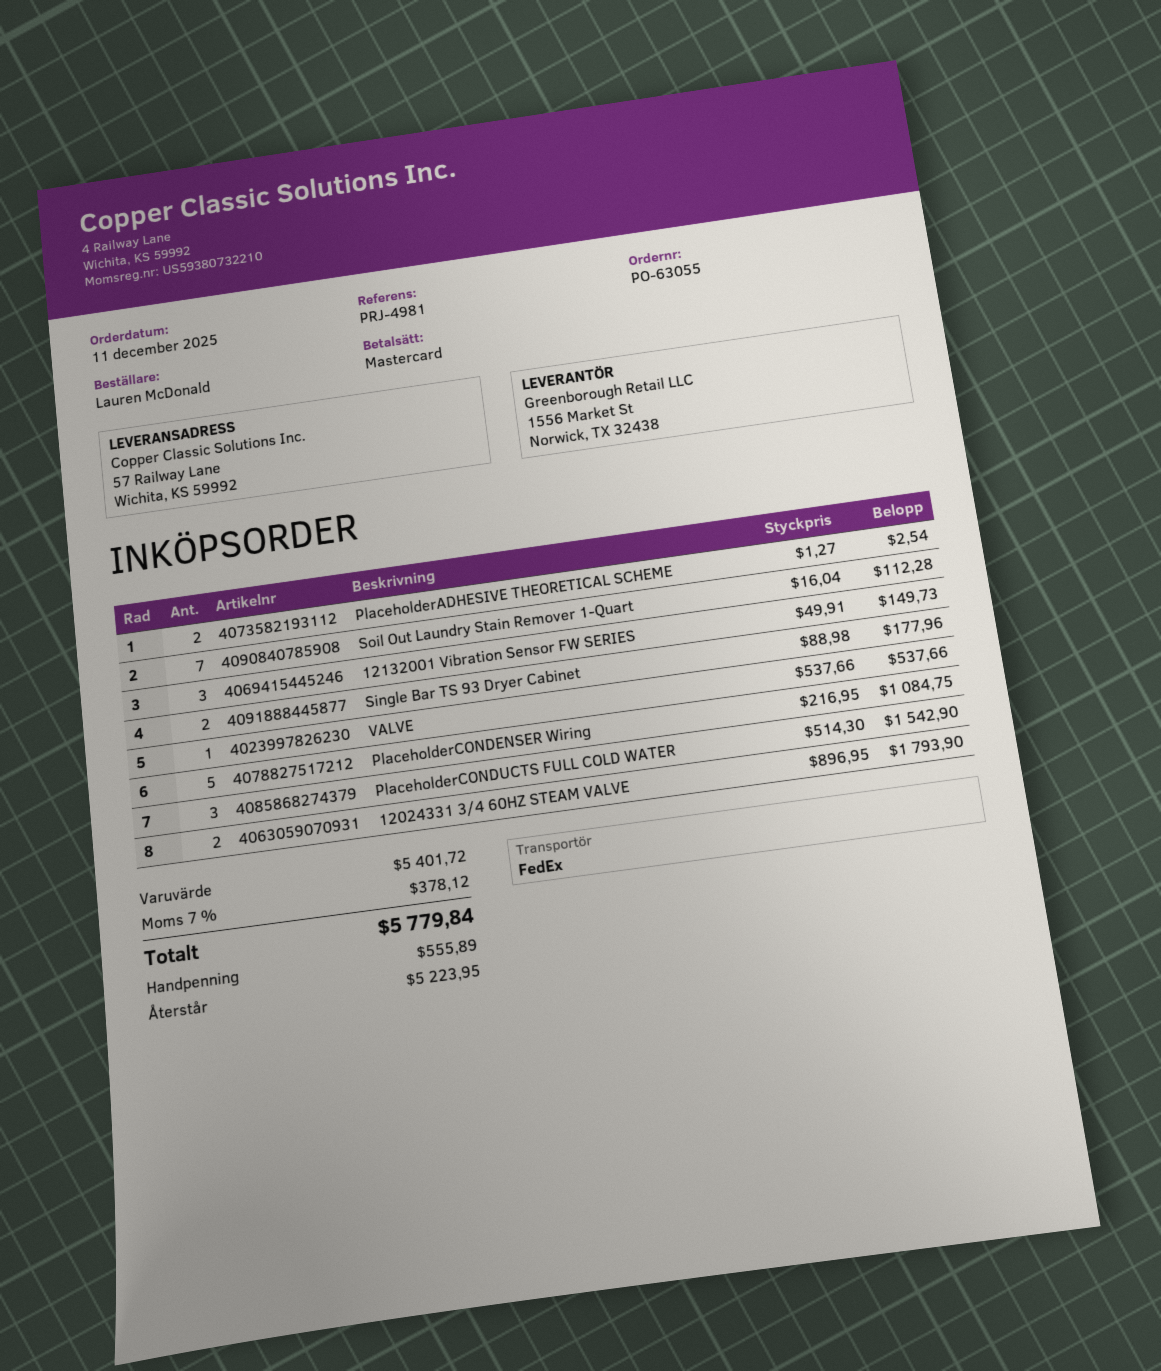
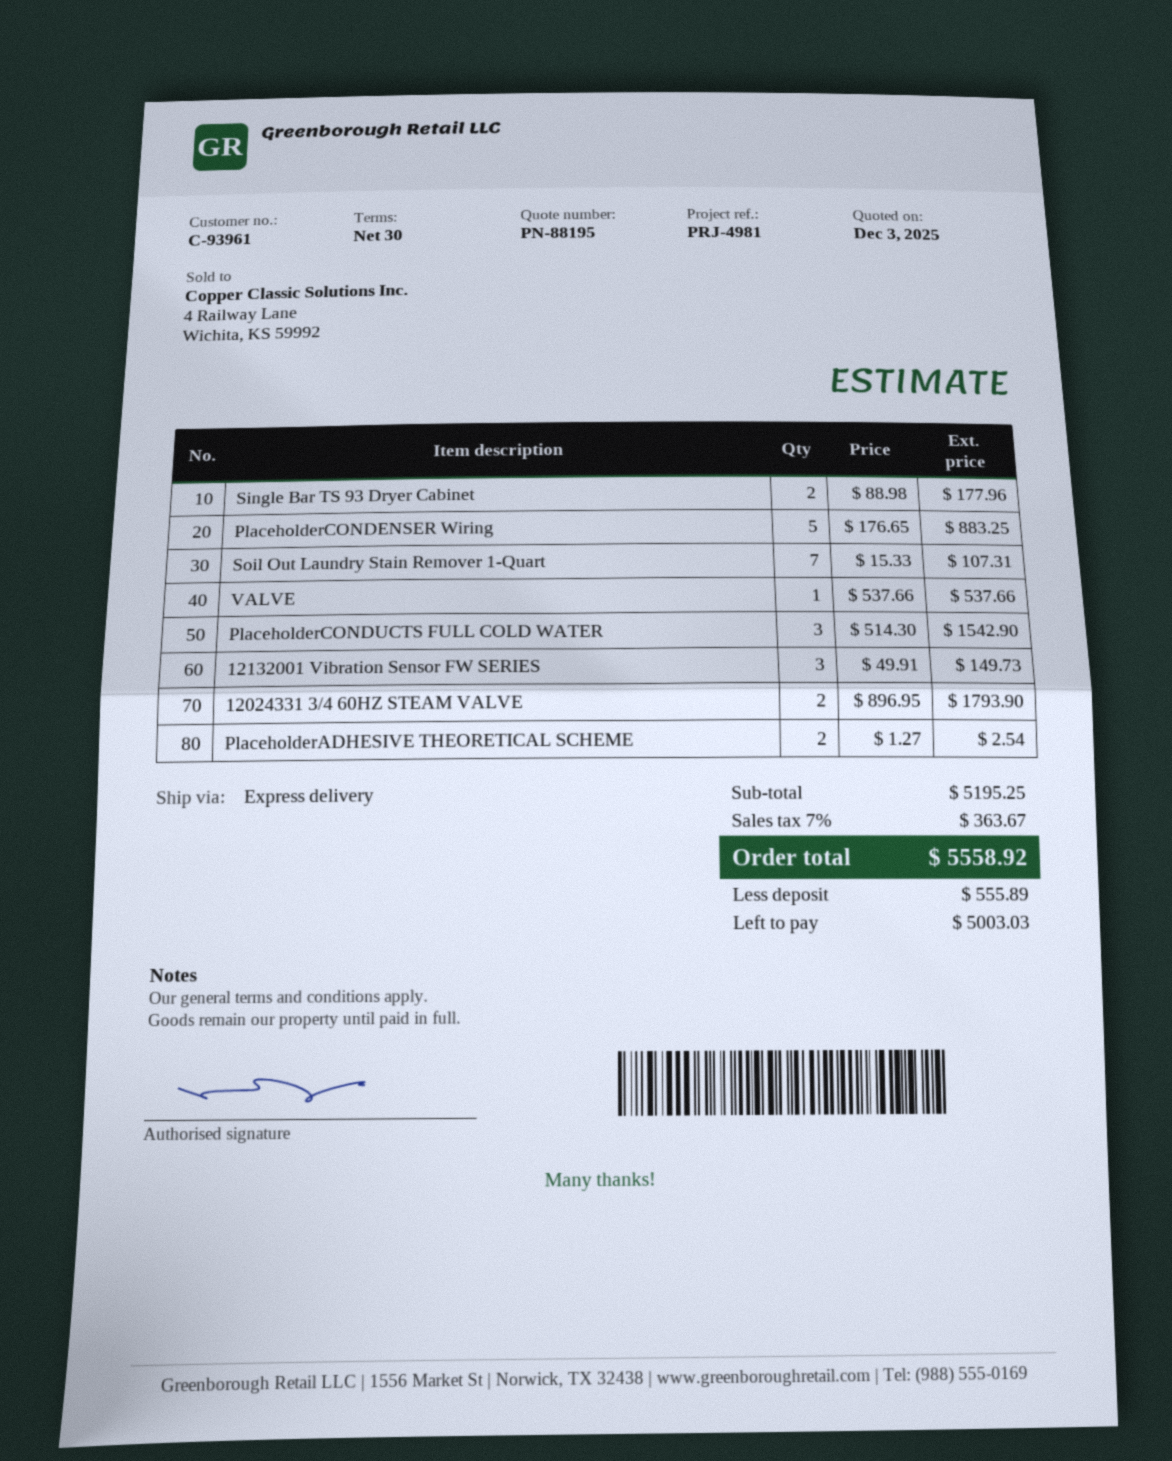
shipping method: FedEx -> express
Soil Out Laundry Stain Remover 1-Quart: 7 x 16.04 = 112.28 -> 7 x 15.33 = 107.31
PlaceholderCONDENSER Wiring: 5 x 216.95 = 1084.75 -> 5 x 176.65 = 883.25
subtotal: 5401.72 -> 5195.25
tax: 7% = 378.12 -> 7% = 363.67
total: 5779.84 -> 5558.92
balance: 5223.95 -> 5003.03

